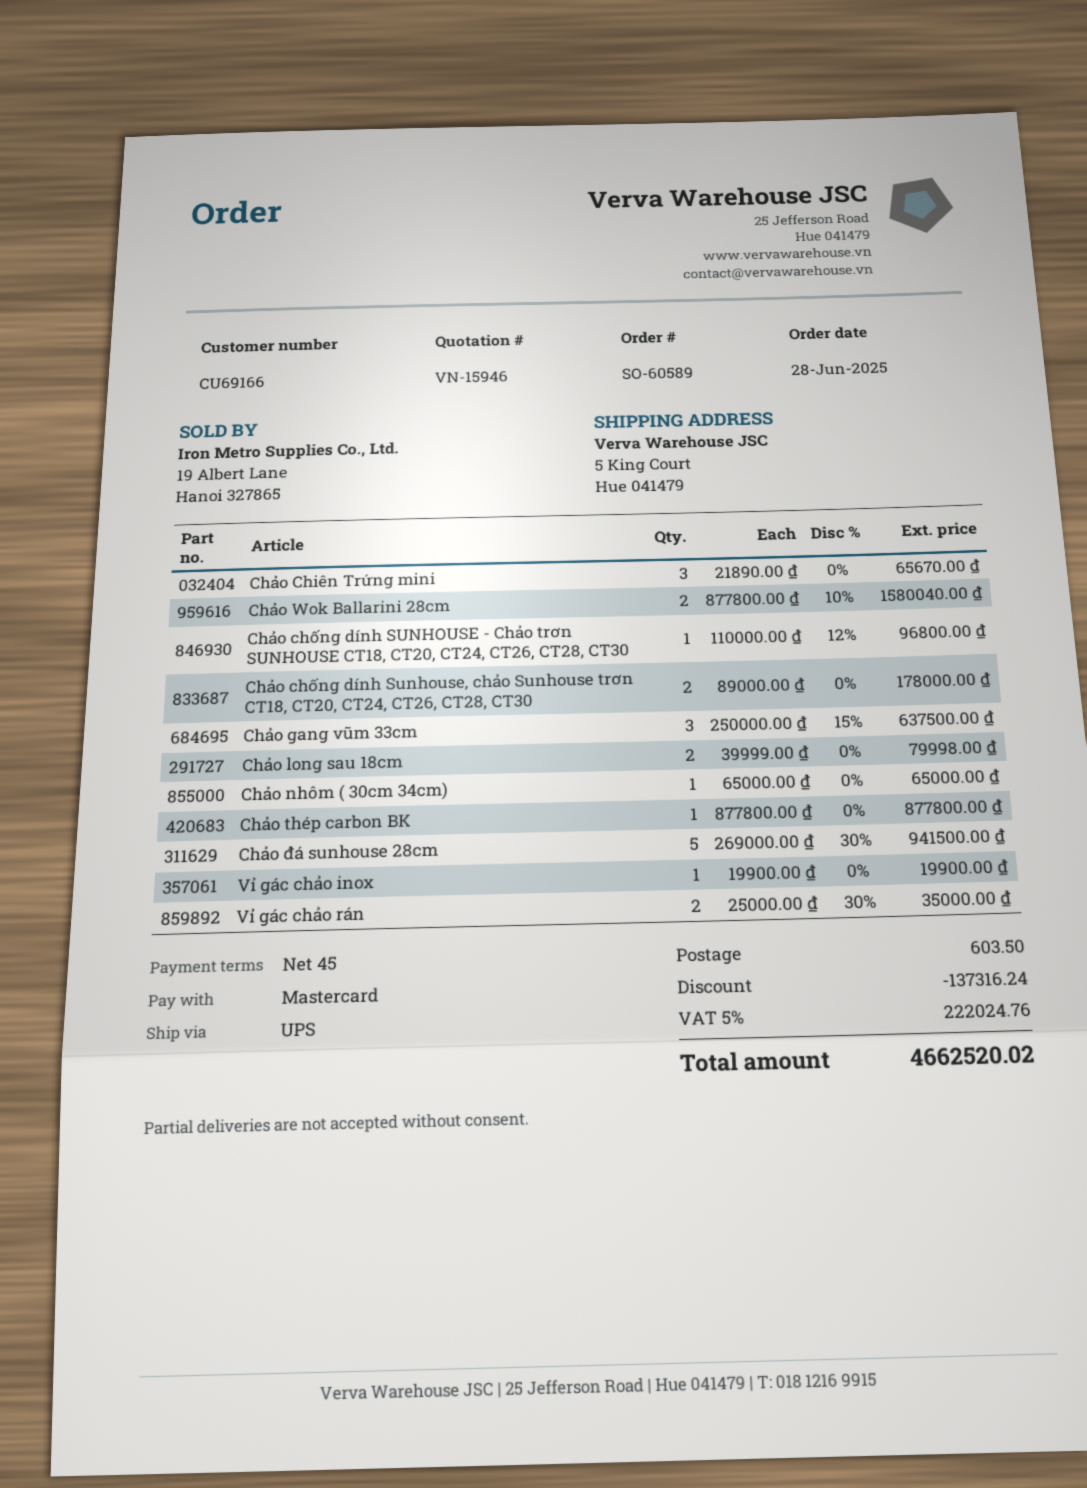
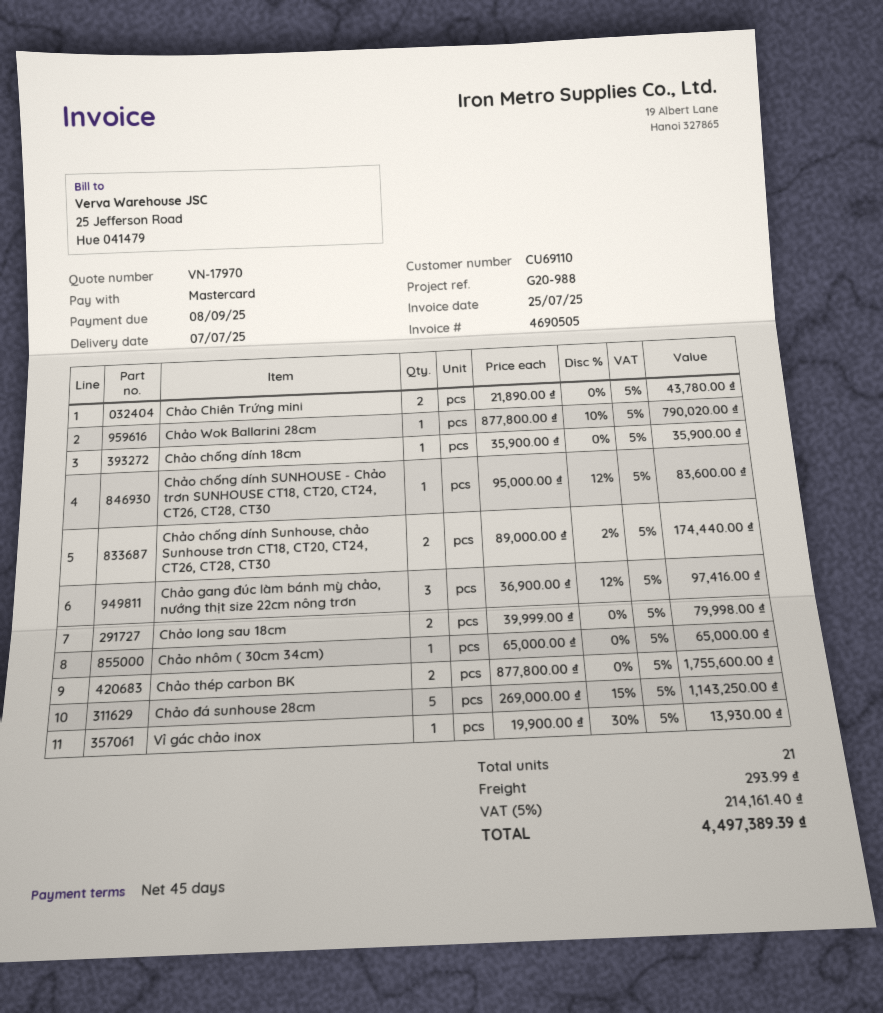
quote number: VN-15946 -> VN-17970
customer number: CU69166 -> CU69110
Chảo Chiên Trứng mini: 3 x 21890.00 = 65670.00 -> 2 x 21890.00 = 43780.00
Chảo Wok Ballarini 28cm: 2 x 877800.00 - 10% = 1580040.00 -> 1 x 877800.00 - 10% = 790020.00
Chảo chống dính SUNHOUSE - Chảo trơn SUNHOUSE CT18, CT20, CT24, CT26, CT28, CT30: 1 x 110000.00 - 12% = 96800.00 -> 1 x 95000.00 - 12% = 83600.00
Chảo chống dính Sunhouse, chảo Sunhouse trơn CT18, CT20, CT24, CT26, CT28, CT30: 2 x 89000.00 = 178000.00 -> 2 x 89000.00 - 2% = 174440.00
Chảo gang vũm 33cm: 3 x 250000.00 - 15% = 637500.00 -> none
Chảo thép carbon BK: 1 x 877800.00 = 877800.00 -> 2 x 877800.00 = 1755600.00
Chảo đá sunhouse 28cm: 5 x 269000.00 - 30% = 941500.00 -> 5 x 269000.00 - 15% = 1143250.00
Vỉ gác chảo inox: 1 x 19900.00 = 19900.00 -> 1 x 19900.00 - 30% = 13930.00
Vỉ gác chảo rán: 2 x 25000.00 - 30% = 35000.00 -> none
Chảo chống dính 18cm: none -> 1 x 35900.00 = 35900.00
Chảo gang đúc làm bánh mỳ chảo, nướng thịt size 22cm nông trơn: none -> 3 x 36900.00 - 12% = 97416.00
discount: 137316.24 -> none
shipping: 603.50 -> 293.99
tax: 5% = 222024.76 -> 5% = 214161.40
total: 4662520.02 -> 4497389.39

